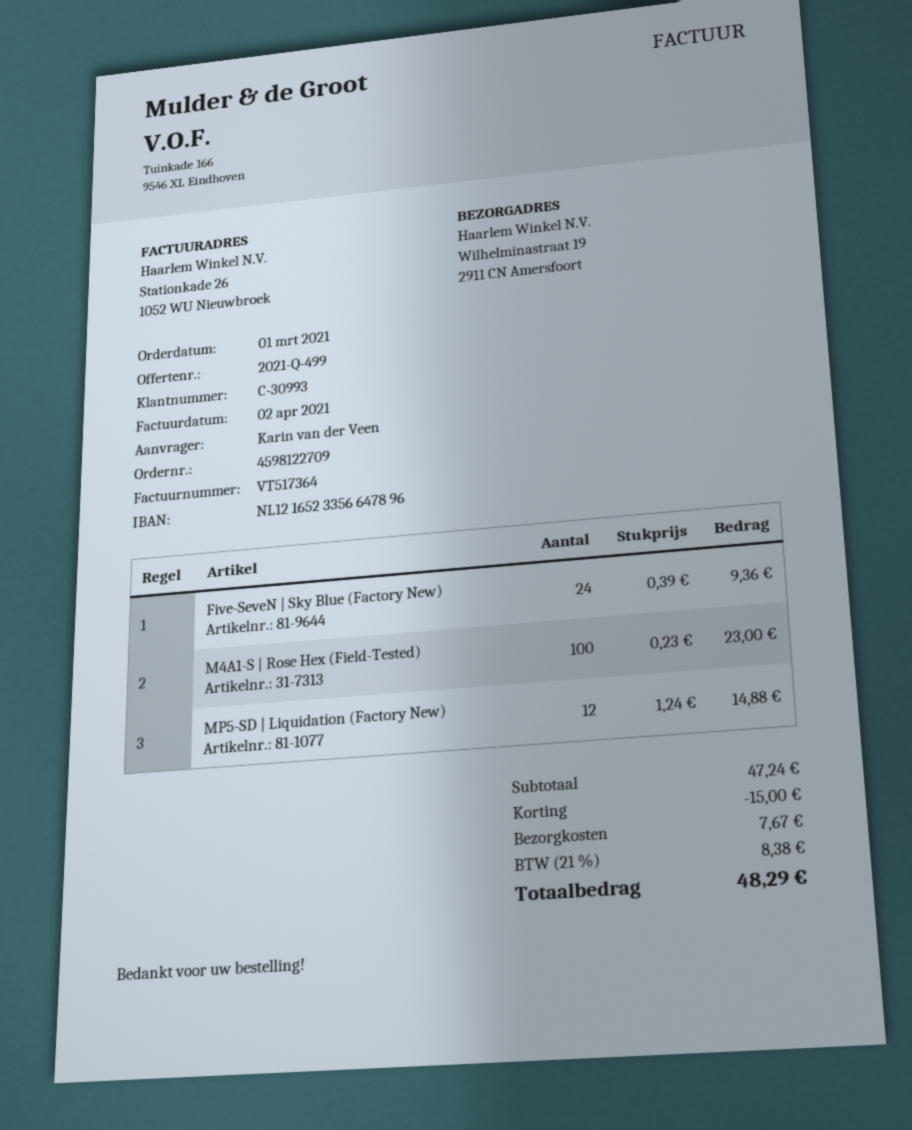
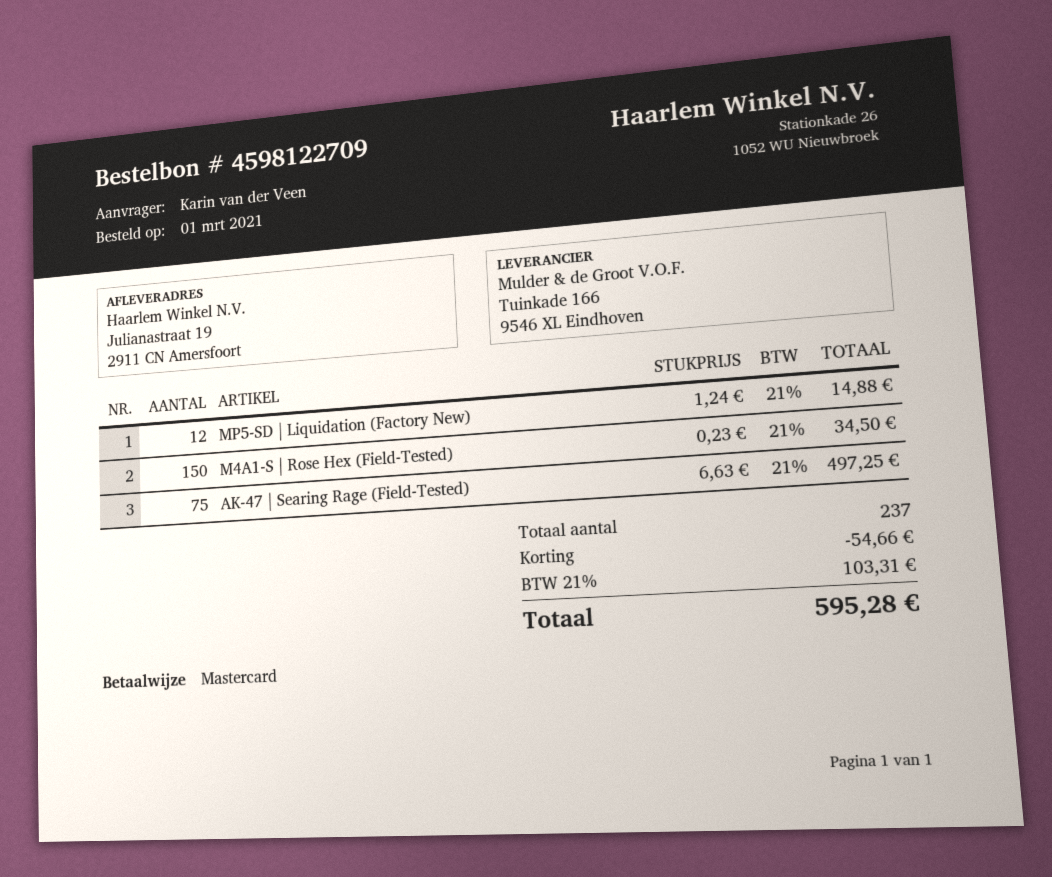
ship to: Wilhelminastraat 19, 2911 CN Amersfoort -> Julianastraat 19, 2911 CN Amersfoort
Five-SeveN | Sky Blue (Factory New): 24 x 0.39 = 9.36 -> none
M4A1-S | Rose Hex (Field-Tested): 100 x 0.23 = 23.00 -> 150 x 0.23 = 34.50
AK-47 | Searing Rage (Field-Tested): none -> 75 x 6.63 = 497.25
discount: 15.00 -> 54.66
shipping: 7.67 -> none
tax: 21% = 8.38 -> 21% = 103.31
total: 48.29 -> 595.28

